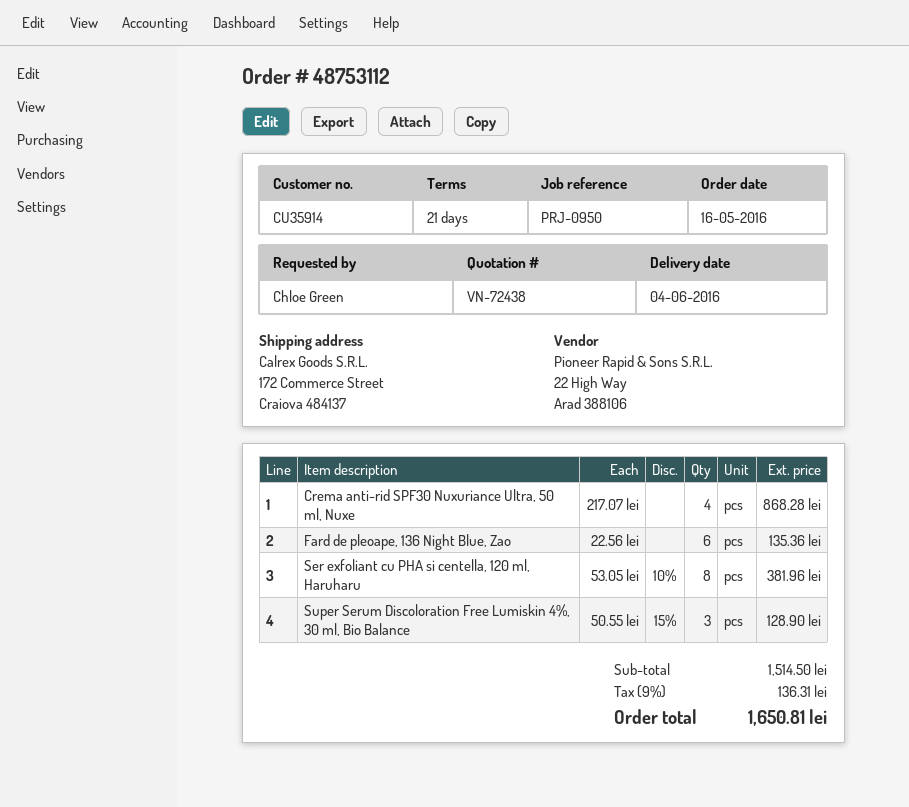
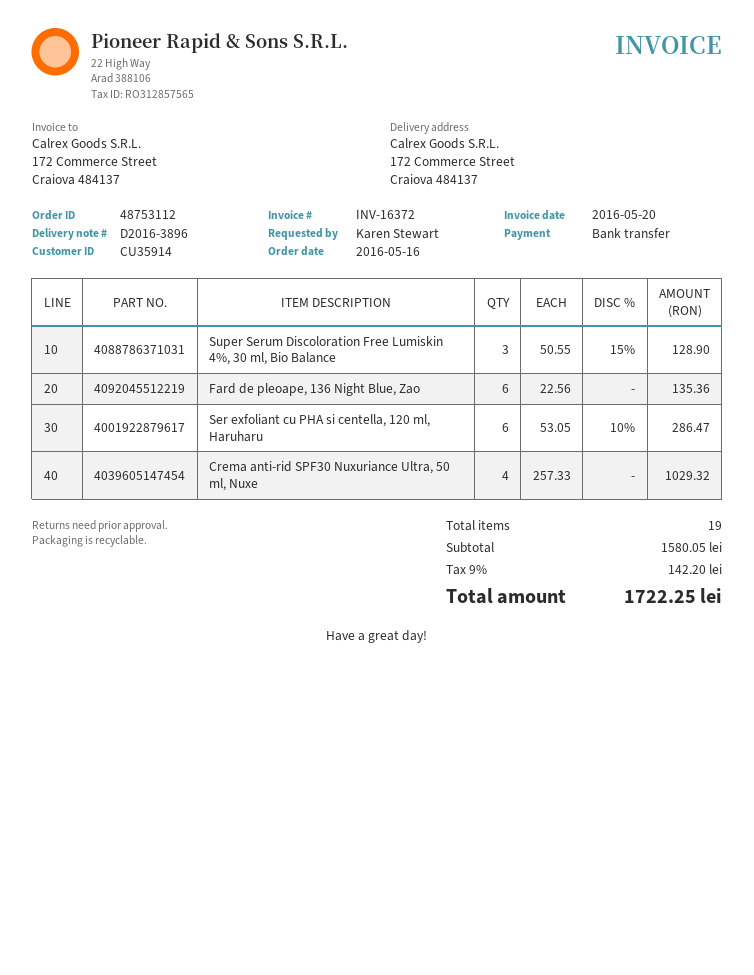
ordered by: Chloe Green -> Karen Stewart
Crema anti-rid SPF30 Nuxuriance Ultra, 50 ml, Nuxe: 4 x 217.07 = 868.28 -> 4 x 257.33 = 1029.32
Ser exfoliant cu PHA si centella, 120 ml, Haruharu: 8 x 53.05 - 10% = 381.96 -> 6 x 53.05 - 10% = 286.47
subtotal: 1514.50 -> 1580.05
tax: 9% = 136.31 -> 9% = 142.20
total: 1650.81 -> 1722.25

